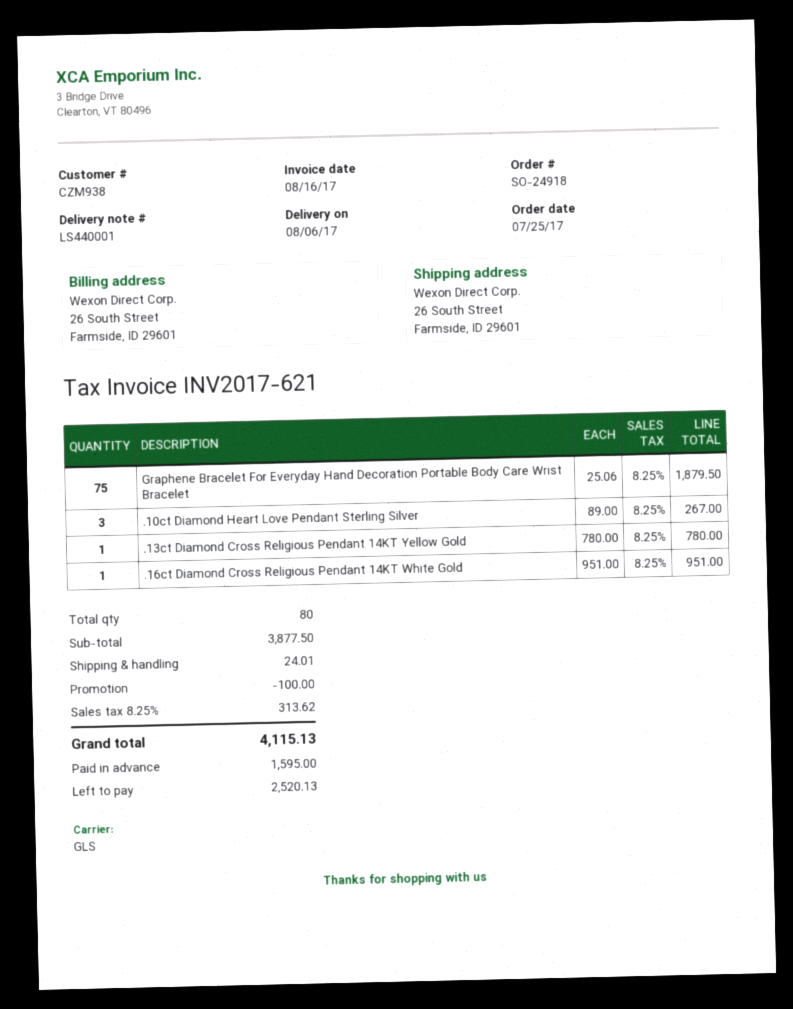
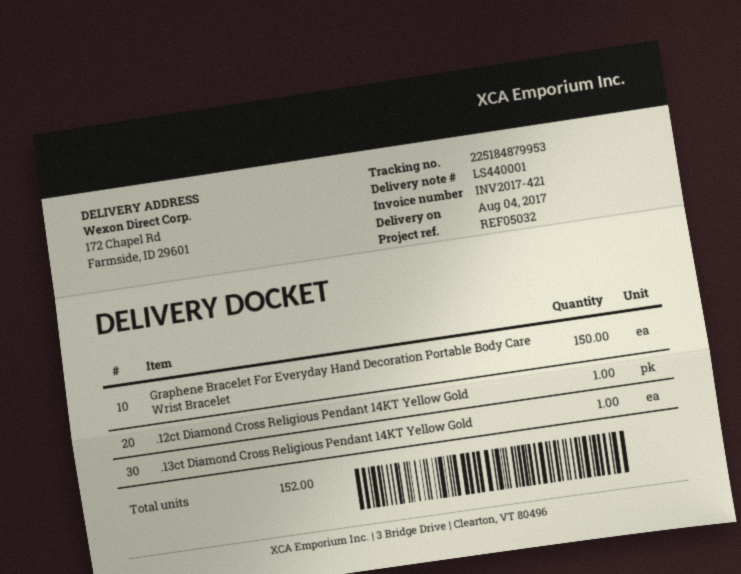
delivery date: 2017-08-06 -> 2017-08-04
invoice number: INV2017-621 -> INV2017-421
ship to: 26 South Street, Farmside, ID 29601 -> 172 Chapel Rd, Farmside, ID 29601
Graphene Bracelet For Everyday Hand Decoration Portable Body Care Wrist Bracelet: 75 -> 150
.10ct Diamond Heart Love Pendant Sterling Silver: 3 -> none
.16ct Diamond Cross Religious Pendant 14KT White Gold: 1 -> none
.12ct Diamond Cross Religious Pendant 14KT Yellow Gold: none -> 1
total quantity: 80 -> 152

